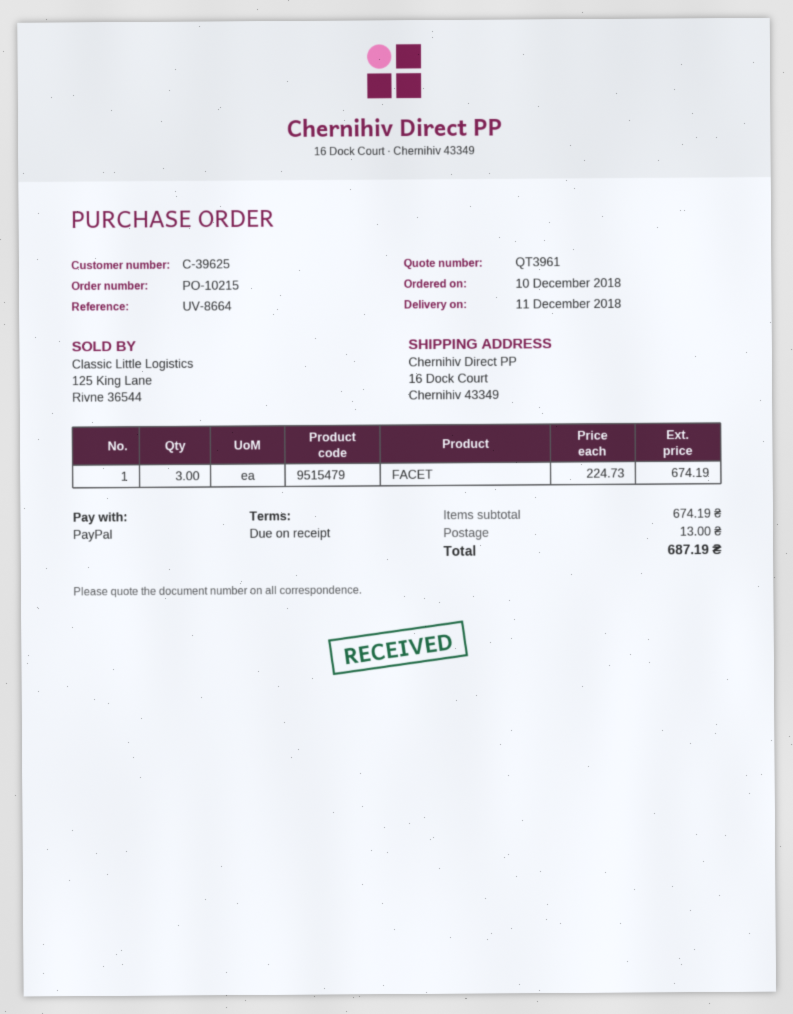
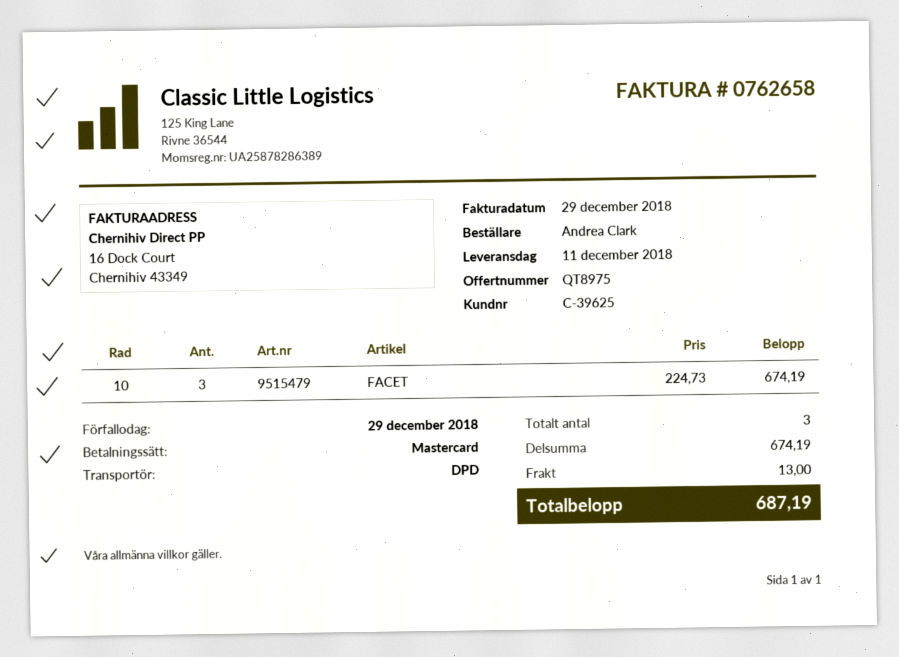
quote number: QT3961 -> QT8975
payment method: PayPal -> Mastercard

